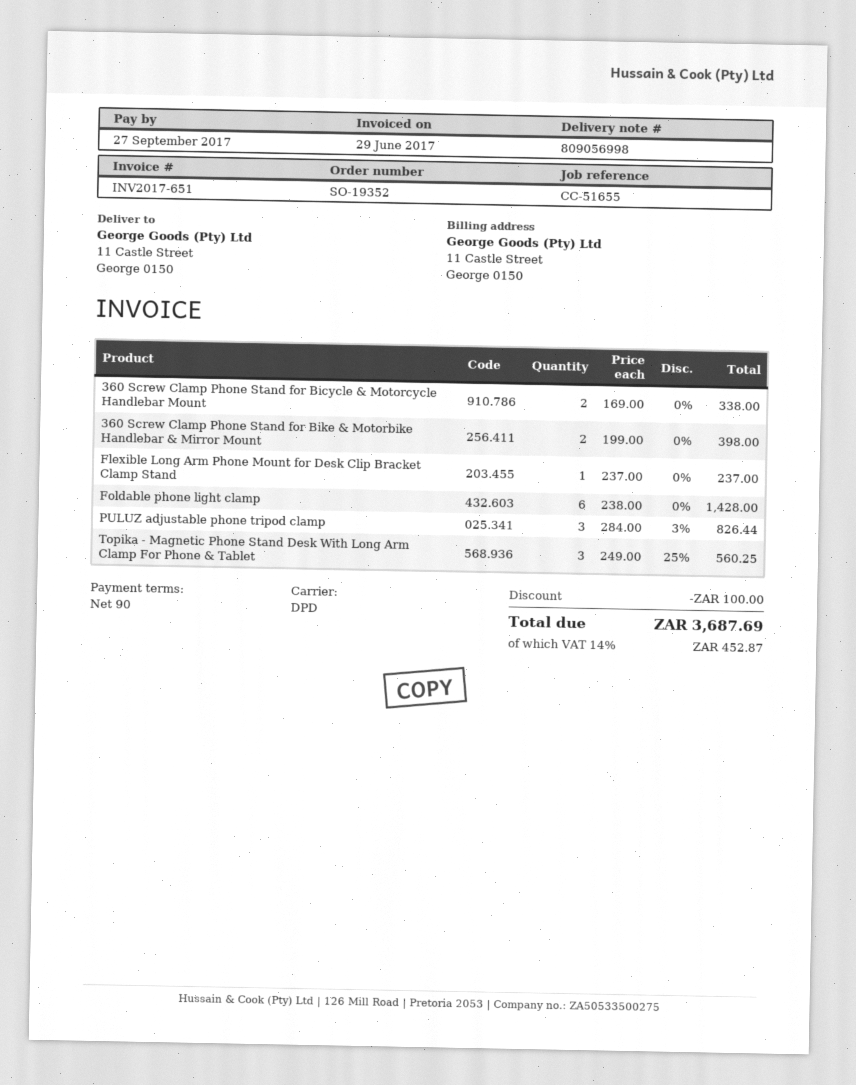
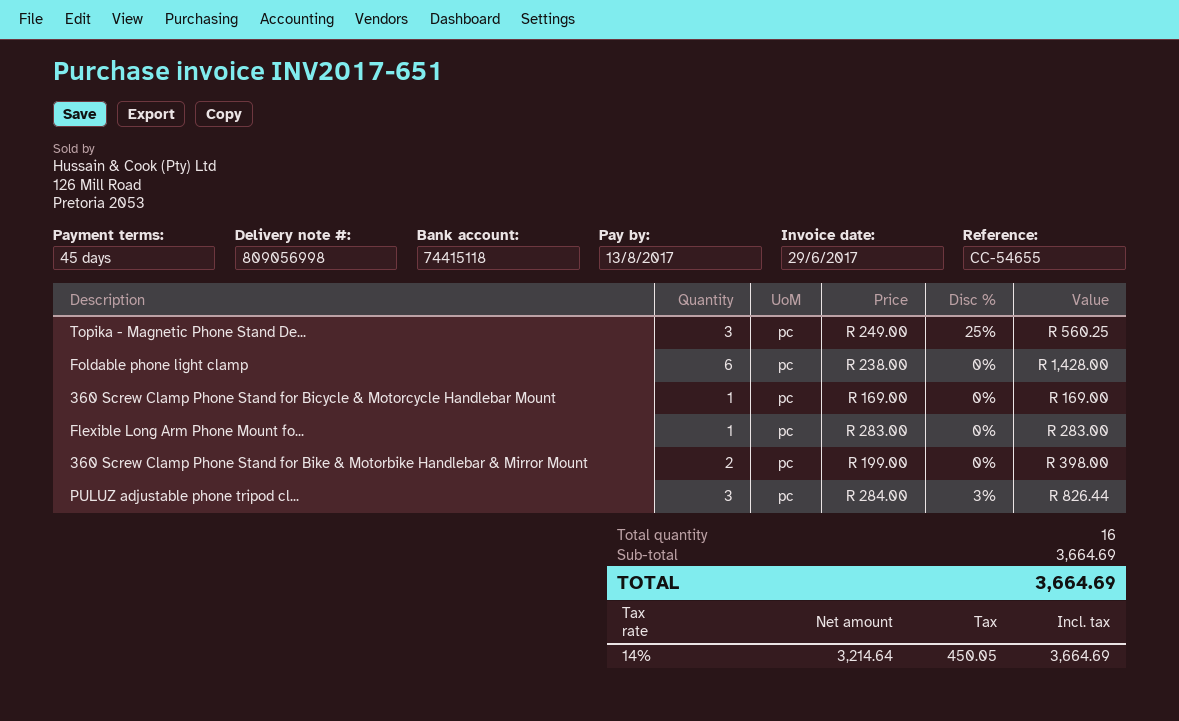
payment terms: 90 days -> 45 days
due date: 2017-09-27 -> 2017-08-13
reference: CC-51655 -> CC-54655
360 Screw Clamp Phone Stand for Bicycle & Motorcycle Handlebar Mount: 2 x 169.00 = 338.00 -> 1 x 169.00 = 169.00
Flexible Long Arm Phone Mount for Desk Clip Bracket Clamp Stand: 1 x 237.00 = 237.00 -> 1 x 283.00 = 283.00
discount: 100.00 -> none
tax: 14% = 452.87 -> 14% = 450.05
total: 3687.69 -> 3664.69

